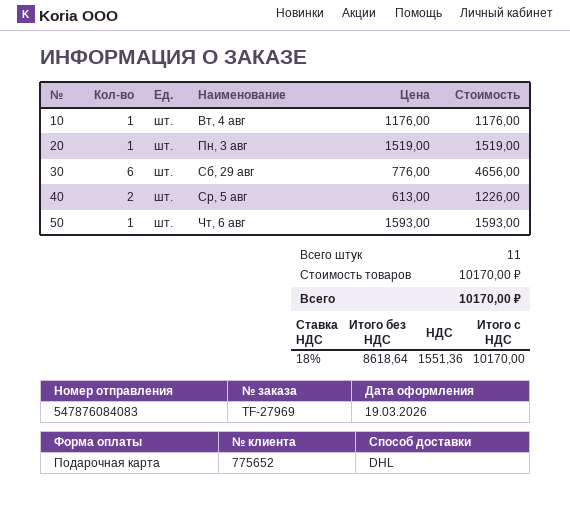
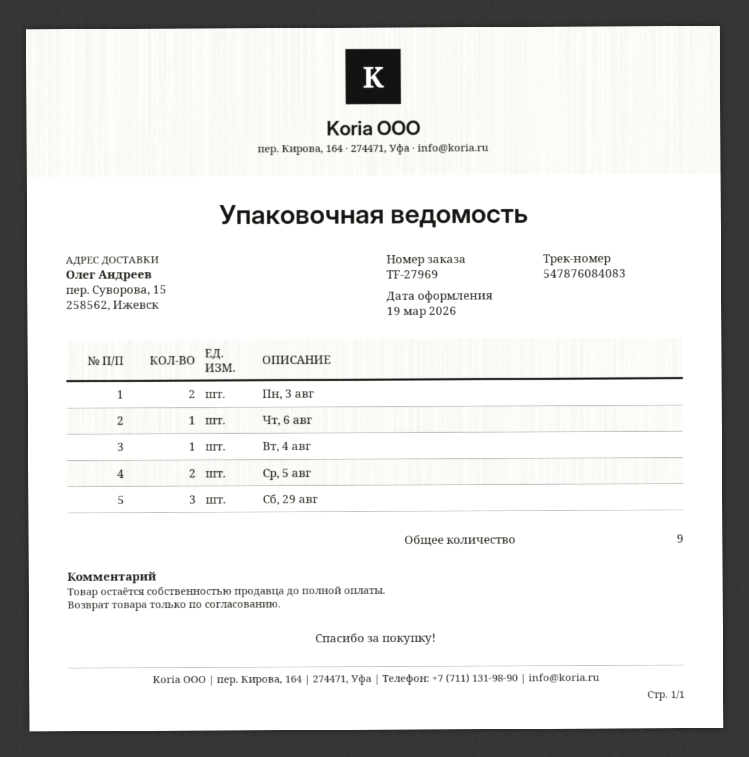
Пн, 3 авг: 1 -> 2
Сб, 29 авг: 6 -> 3
total quantity: 11 -> 9

